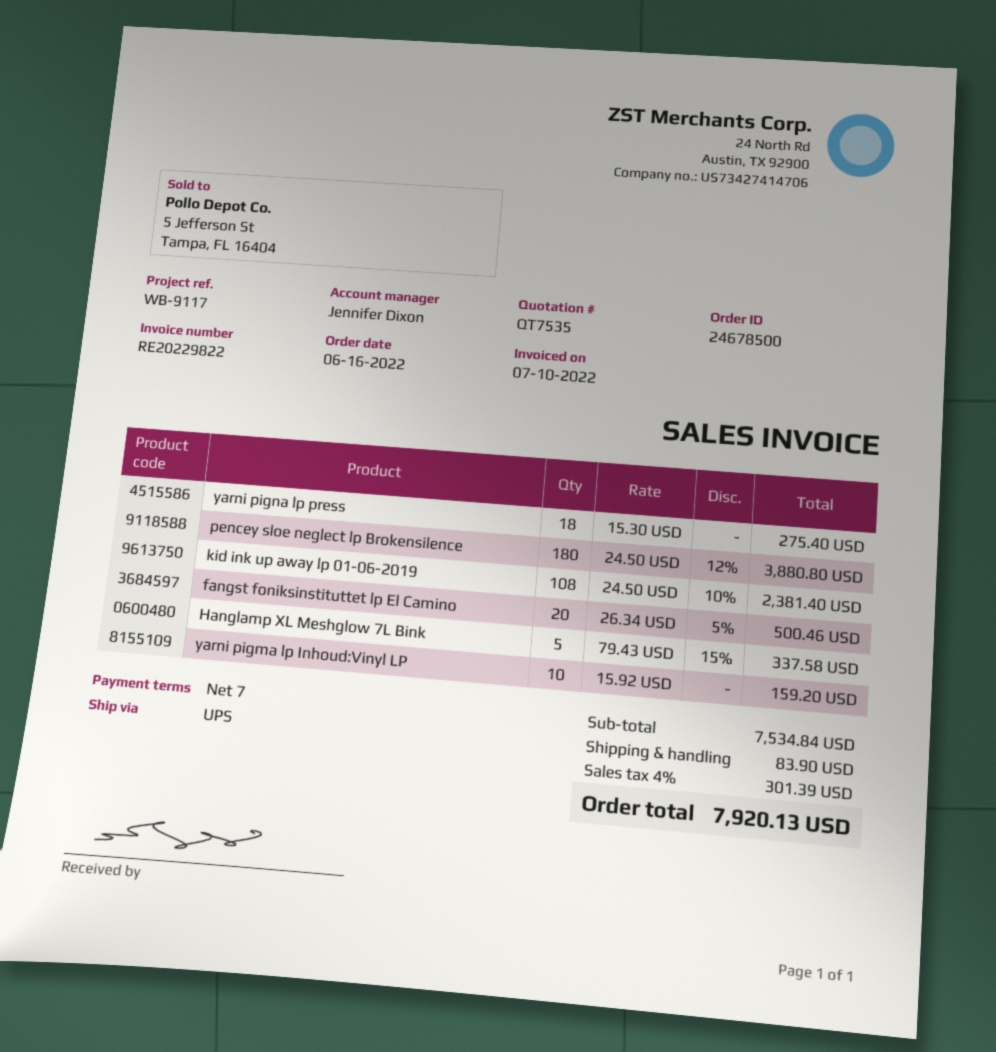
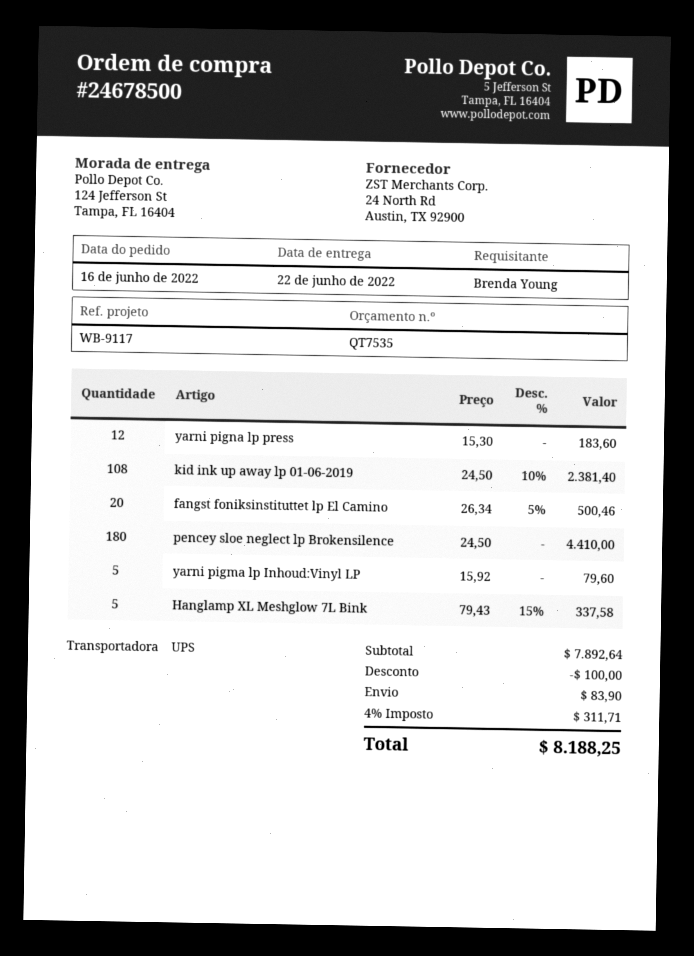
yarni pigna lp press: 18 x 15.30 = 275.40 -> 12 x 15.30 = 183.60
pencey sloe neglect lp Brokensilence: 180 x 24.50 - 12% = 3880.80 -> 180 x 24.50 = 4410.00
yarni pigma lp Inhoud:Vinyl LP: 10 x 15.92 = 159.20 -> 5 x 15.92 = 79.60
subtotal: 7534.84 -> 7892.64
discount: none -> 100.00
tax: 4% = 301.39 -> 4% = 311.71
total: 7920.13 -> 8188.25

